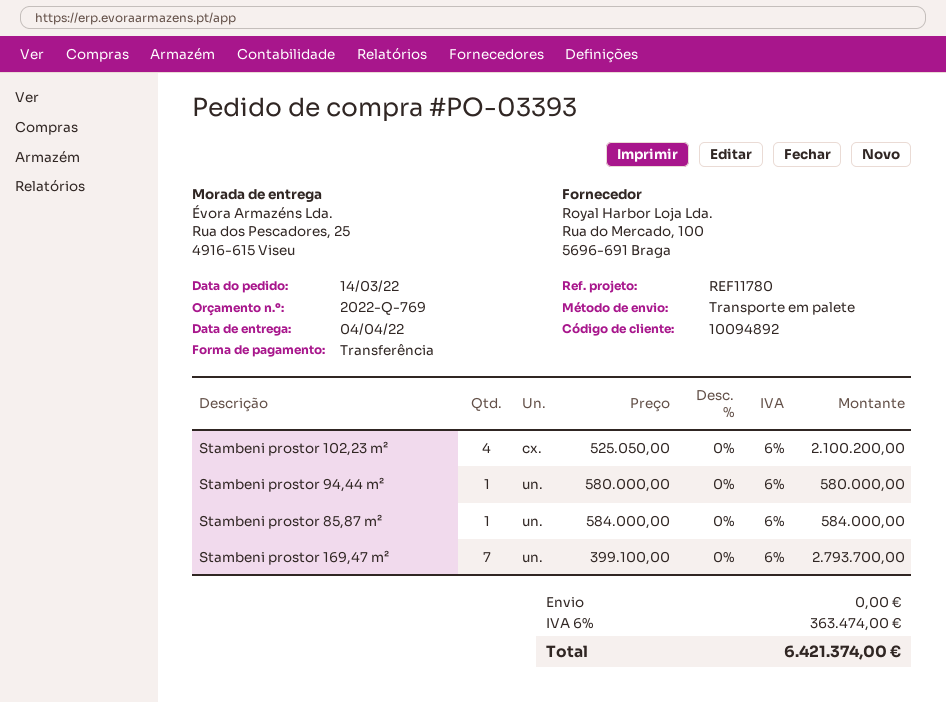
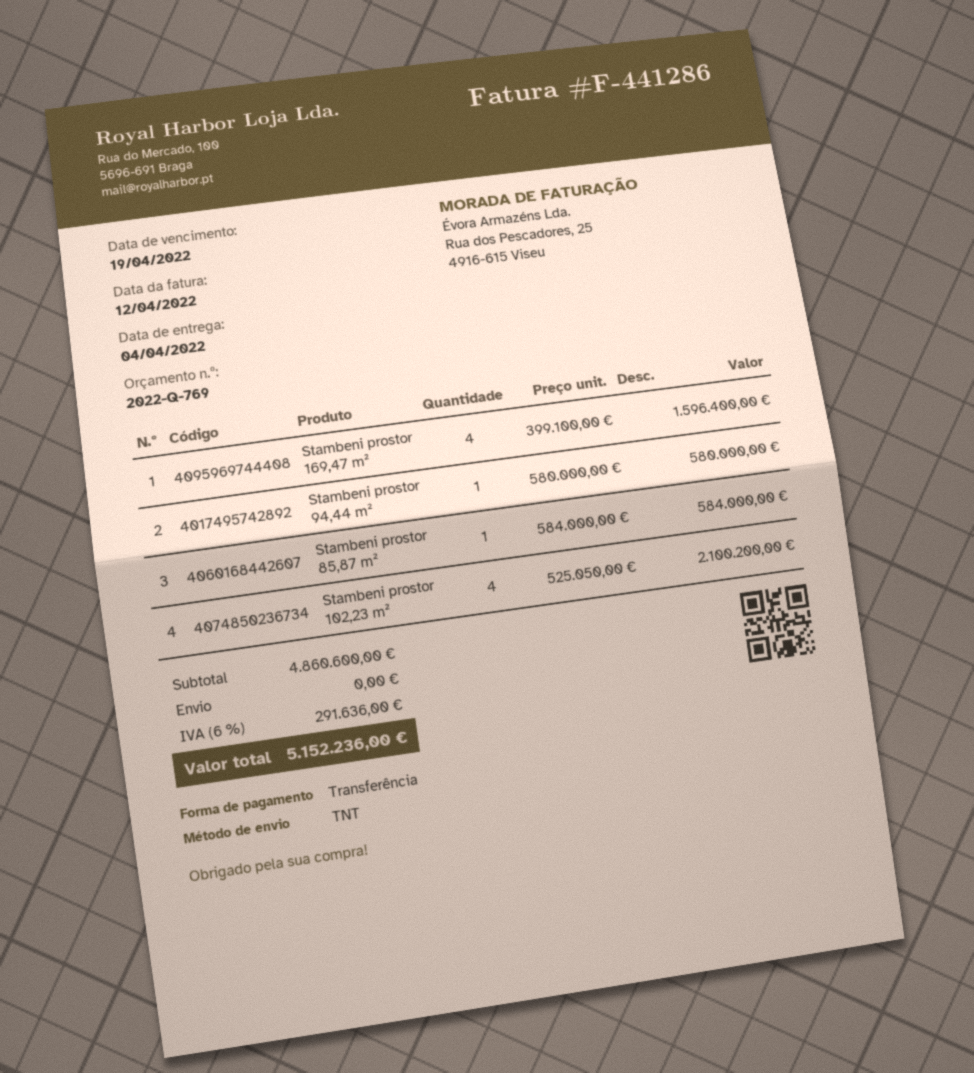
shipping method: pallet freight -> TNT
Stambeni prostor 169,47 m²: 7 x 399100.00 = 2793700.00 -> 4 x 399100.00 = 1596400.00
tax: 6% = 363474.00 -> 6% = 291636.00
total: 6421374.00 -> 5152236.00

